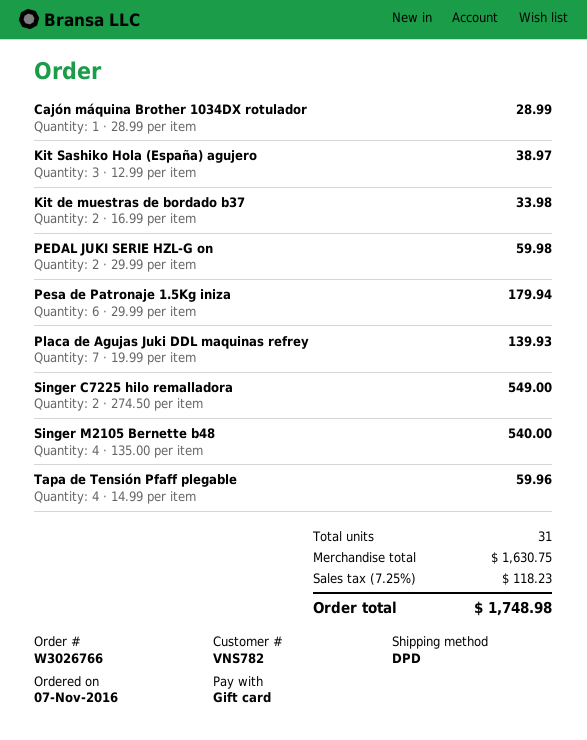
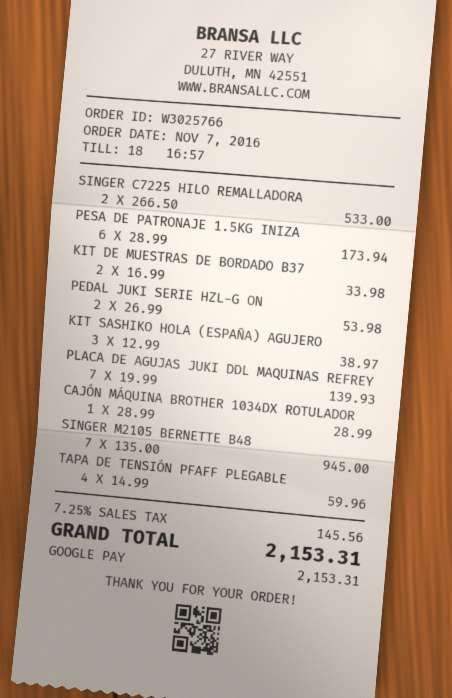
order number: W3026766 -> W3025766
payment method: gift card -> Google Pay
PEDAL JUKI SERIE HZL-G on: 2 x 29.99 = 59.98 -> 2 x 26.99 = 53.98
Pesa de Patronaje 1.5Kg iniza: 6 x 29.99 = 179.94 -> 6 x 28.99 = 173.94
Singer C7225 hilo remalladora: 2 x 274.50 = 549.00 -> 2 x 266.50 = 533.00
Singer M2105 Bernette b48: 4 x 135.00 = 540.00 -> 7 x 135.00 = 945.00
tax: 7.25% = 118.23 -> 7.25% = 145.56
total: 1748.98 -> 2153.31

